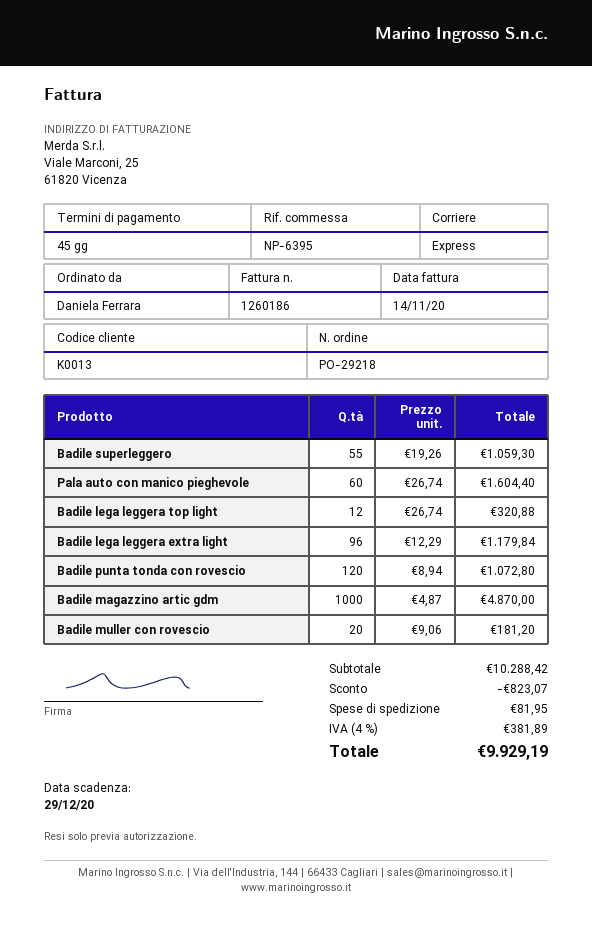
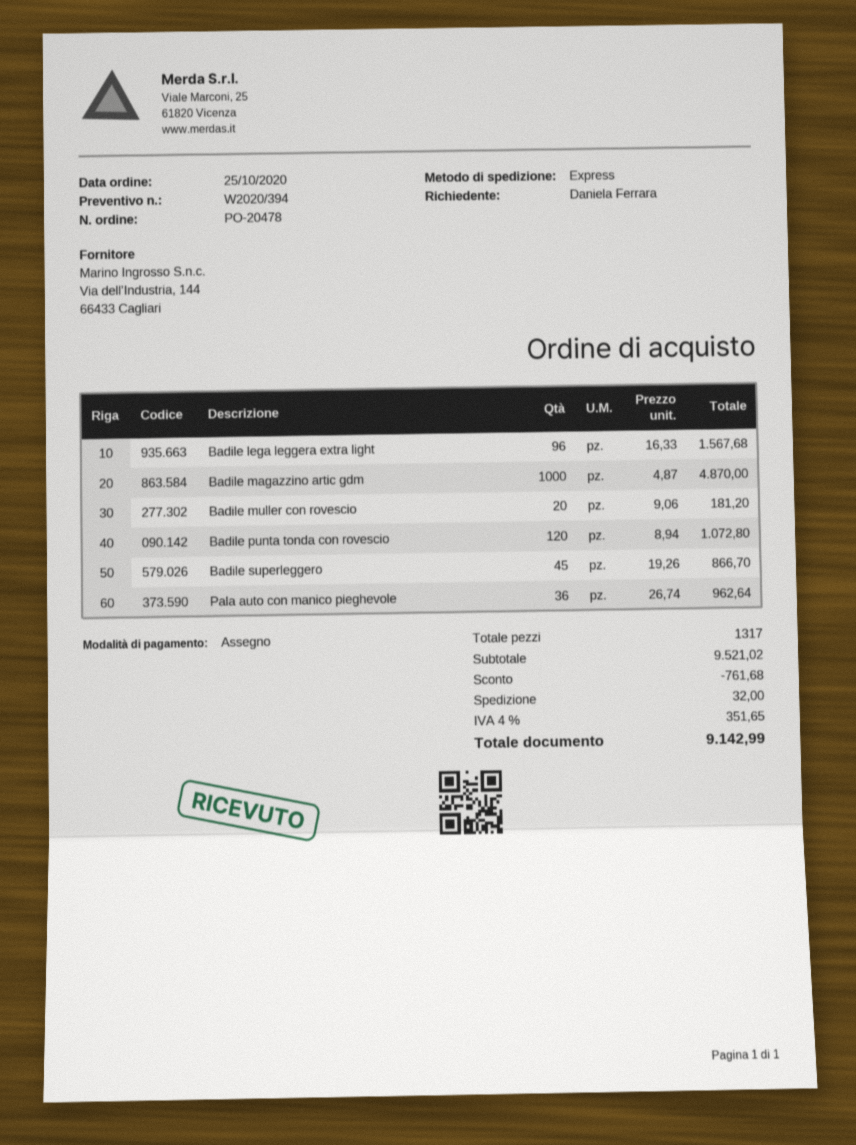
order number: PO-29218 -> PO-20478
Badile superleggero: 55 x 19.26 = 1059.30 -> 45 x 19.26 = 866.70
Pala auto con manico pieghevole: 60 x 26.74 = 1604.40 -> 36 x 26.74 = 962.64
Badile lega leggera top light: 12 x 26.74 = 320.88 -> none
Badile lega leggera extra light: 96 x 12.29 = 1179.84 -> 96 x 16.33 = 1567.68
subtotal: 10288.42 -> 9521.02
discount: 823.07 -> 761.68
shipping: 81.95 -> 32.00
tax: 4% = 381.89 -> 4% = 351.65
total: 9929.19 -> 9142.99

